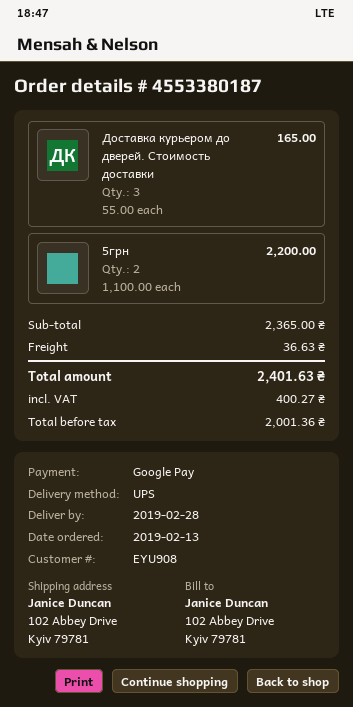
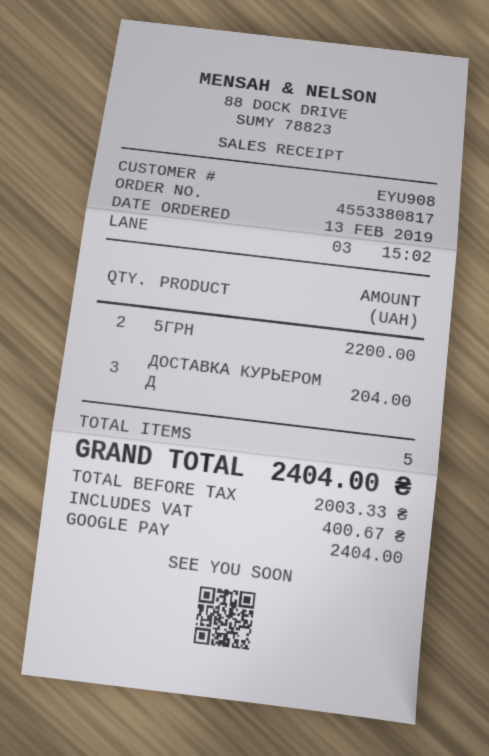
order number: 4553380187 -> 4553380817
Доставка курьером до дверей. Стоимость доставки: 3 for 165.00 -> 3 for 204.00
shipping: 36.63 -> none
net: 2001.36 -> 2003.33
tax: 400.27 -> 400.67
total: 2401.63 -> 2404.00

